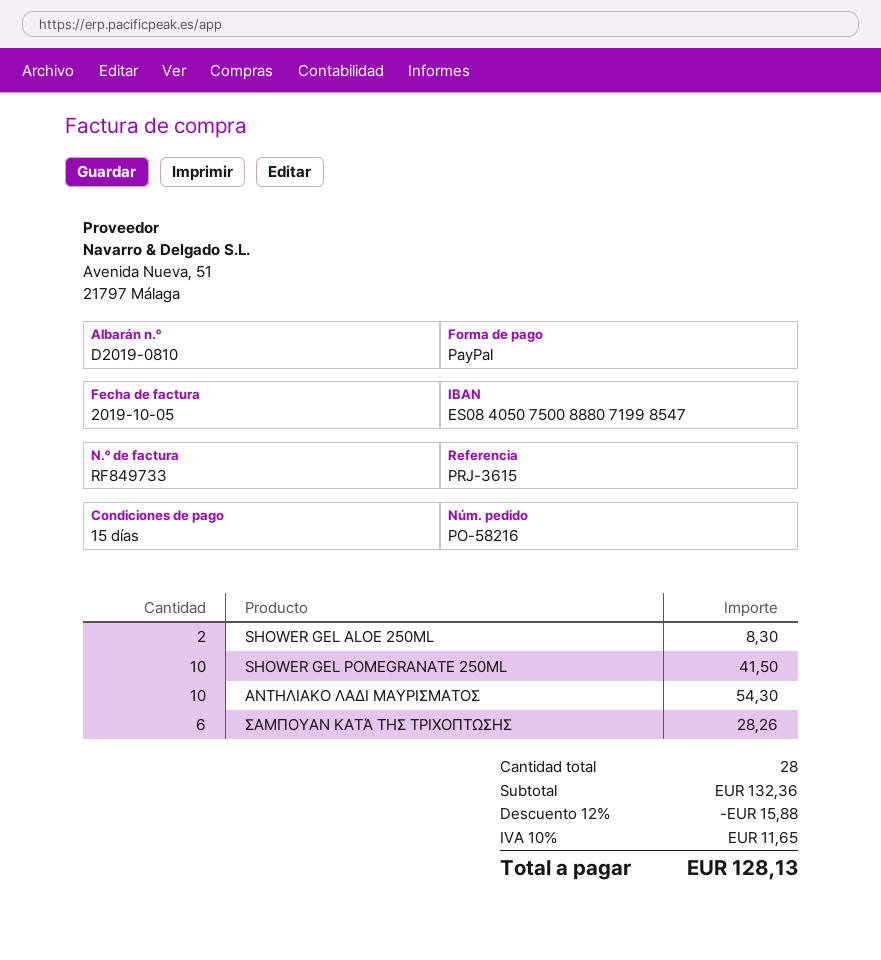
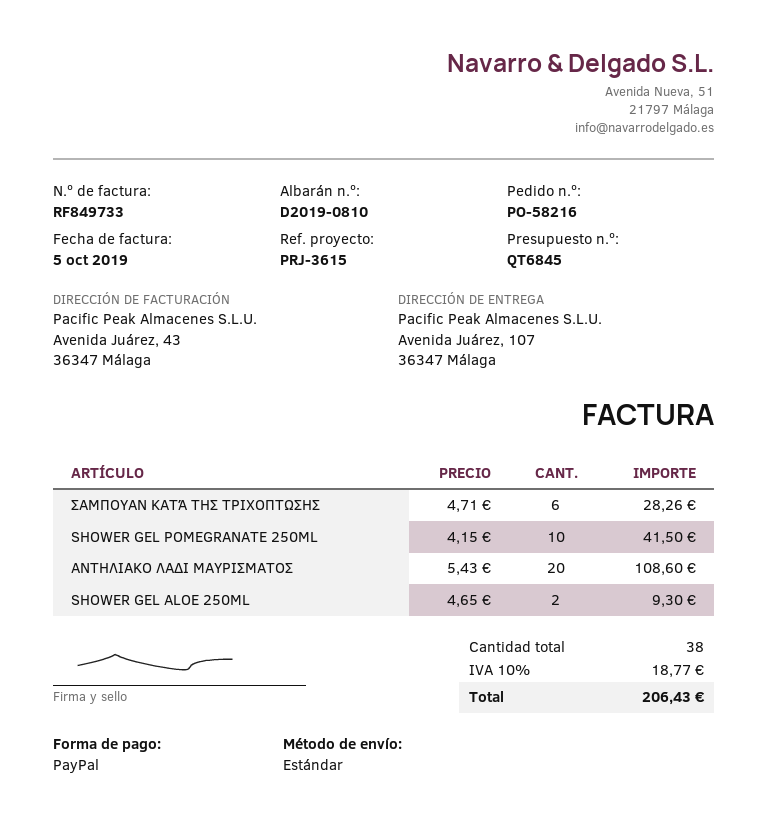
SHOWER GEL ALOE 250ML: 2 for 8.30 -> 2 for 9.30
ΑΝΤHΛΙΑΚΟ ΛΑΔΙ ΜΑΥΡΙΣΜΑΤΟΣ: 10 for 54.30 -> 20 for 108.60
total quantity: 28 -> 38
discount: 12% = 15.88 -> none
tax: 10% = 11.65 -> 10% = 18.77
total: 128.13 -> 206.43

